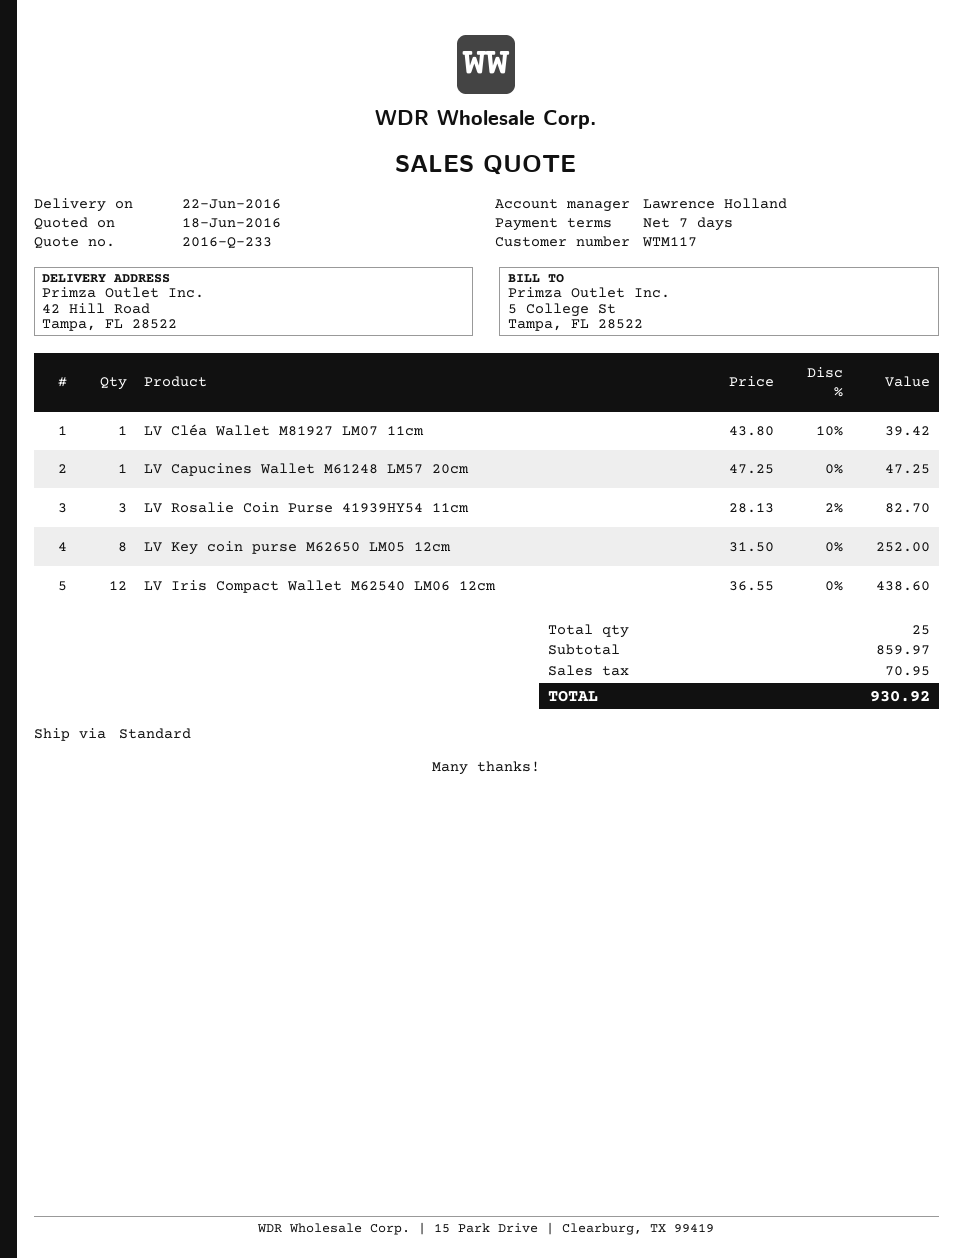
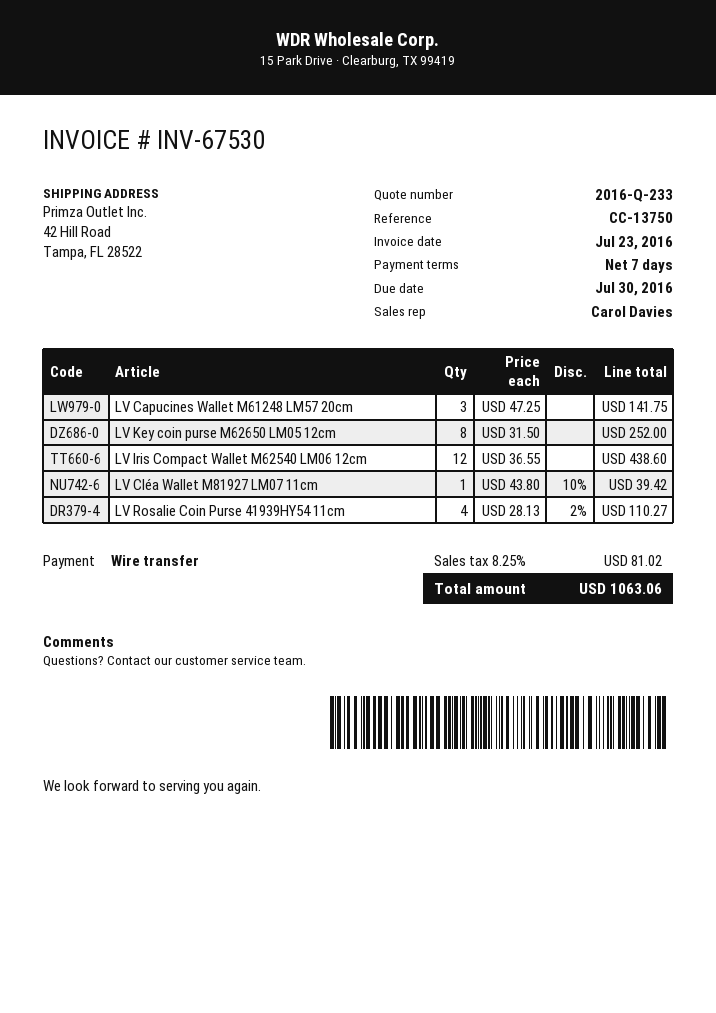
sales rep: Lawrence Holland -> Carol Davies
LV Capucines Wallet M61248 LM57 20cm: 1 x 47.25 = 47.25 -> 3 x 47.25 = 141.75
LV Rosalie Coin Purse 41939HY54 11cm: 3 x 28.13 - 2% = 82.70 -> 4 x 28.13 - 2% = 110.27
tax: 70.95 -> 81.02
total: 930.92 -> 1063.06

